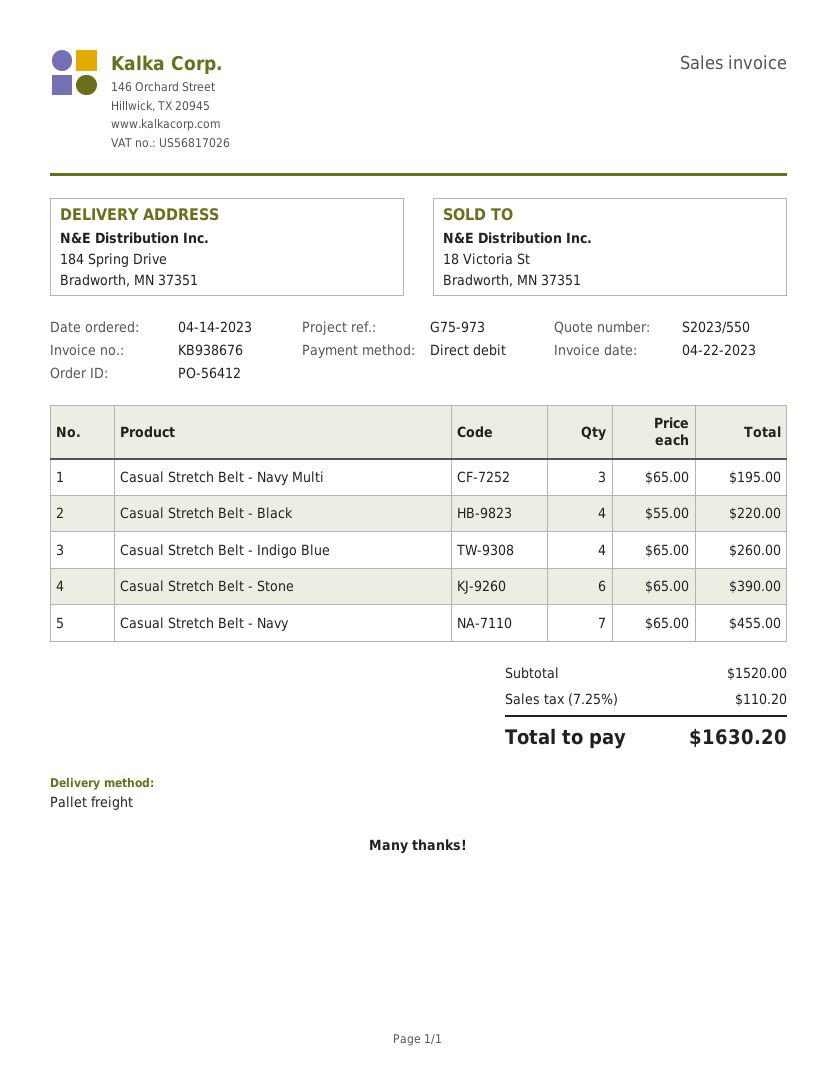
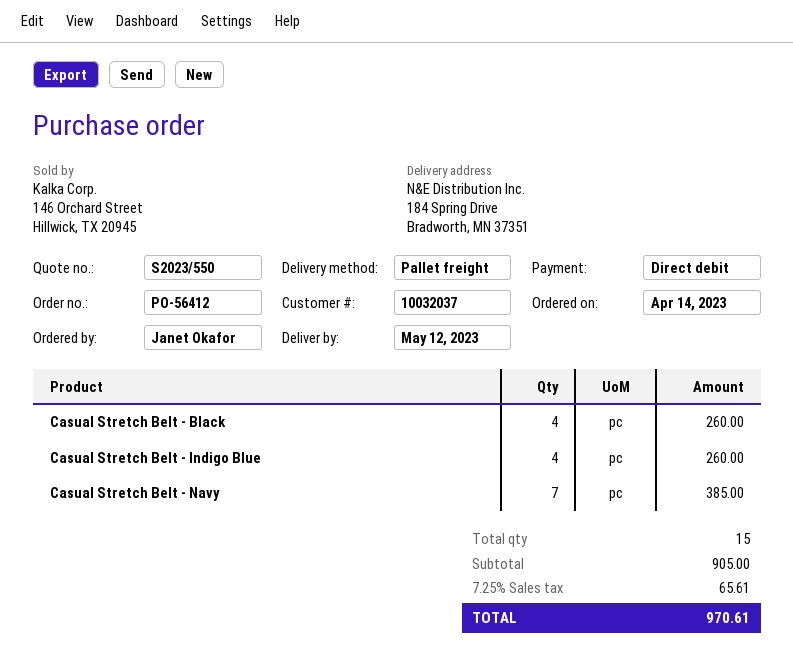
Casual Stretch Belt - Navy Multi: 3 for 195.00 -> none
Casual Stretch Belt - Black: 4 for 220.00 -> 4 for 260.00
Casual Stretch Belt - Stone: 6 for 390.00 -> none
Casual Stretch Belt - Navy: 7 for 455.00 -> 7 for 385.00
subtotal: 1520.00 -> 905.00
tax: 7.25% = 110.20 -> 7.25% = 65.61
total: 1630.20 -> 970.61

